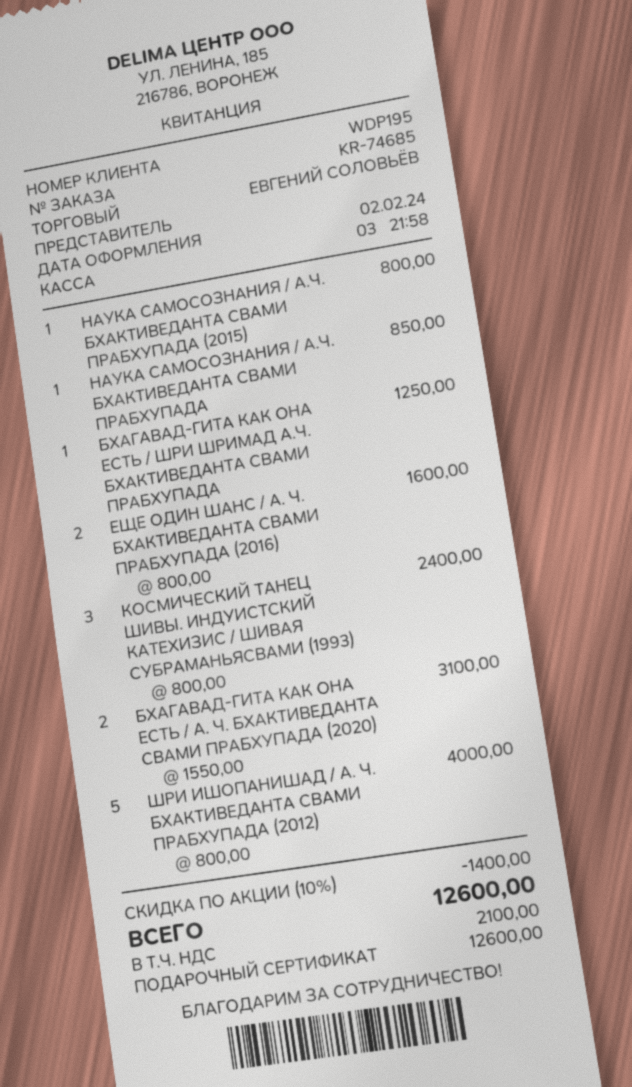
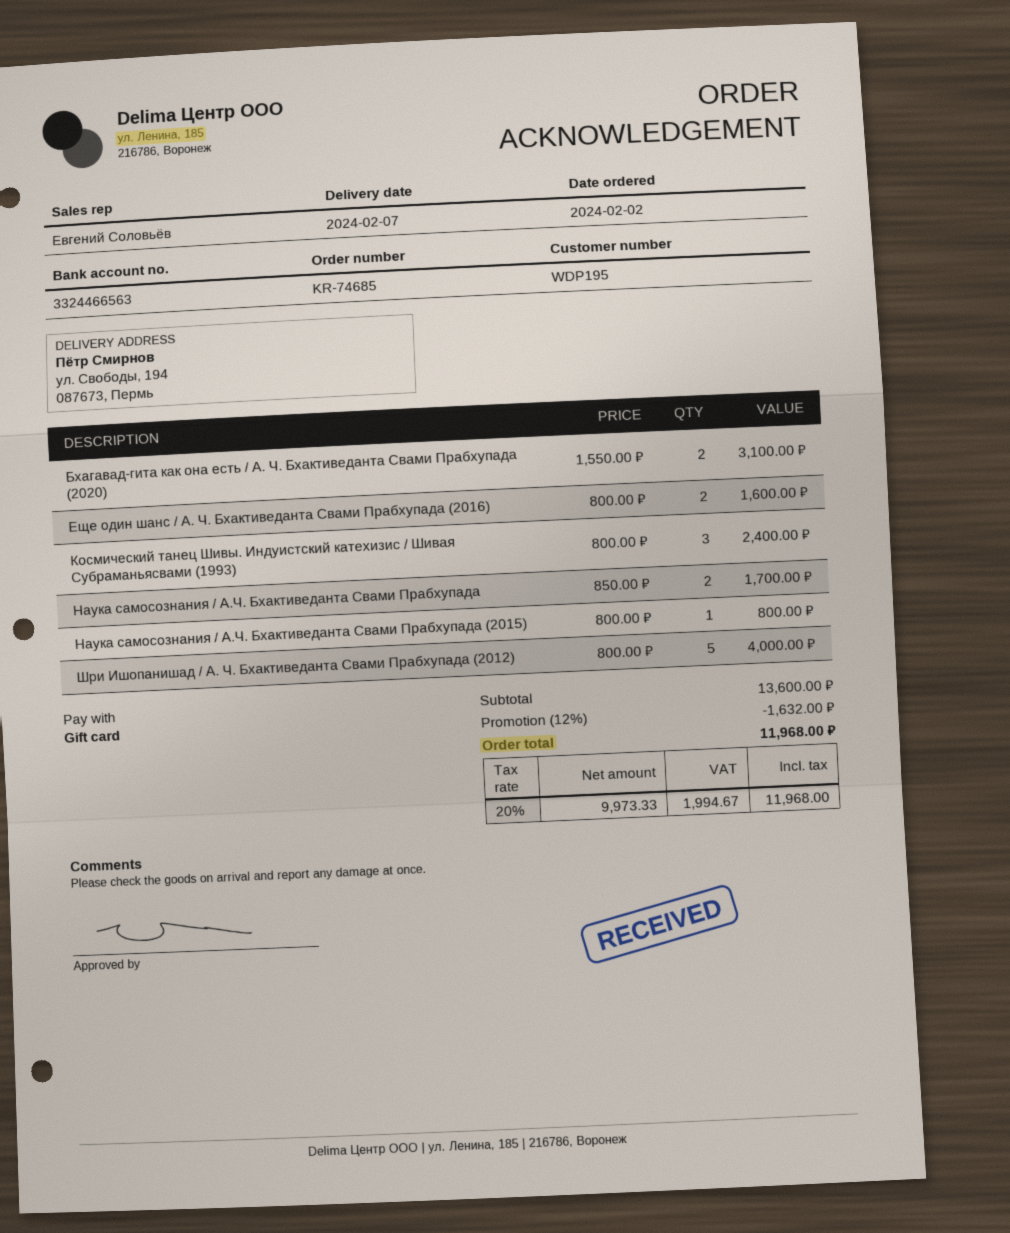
НАУКА САМОСОЗНАНИЯ / А.Ч. БХАКТИВЕДАНТА СВАМИ ПРАБХУПАДА: 1 x 850.00 = 850.00 -> 2 x 850.00 = 1700.00
БХАГАВАД-ГИТА КАК ОНА ЕСТЬ / ШРИ ШРИМАД А.Ч. БХАКТИВЕДАНТА СВАМИ ПРАБХУПАДА: 1 x 1250.00 = 1250.00 -> none
discount: 10% = 1400.00 -> 12% = 1632.00
tax: 2100.00 -> 1994.67
total: 12600.00 -> 11968.00

